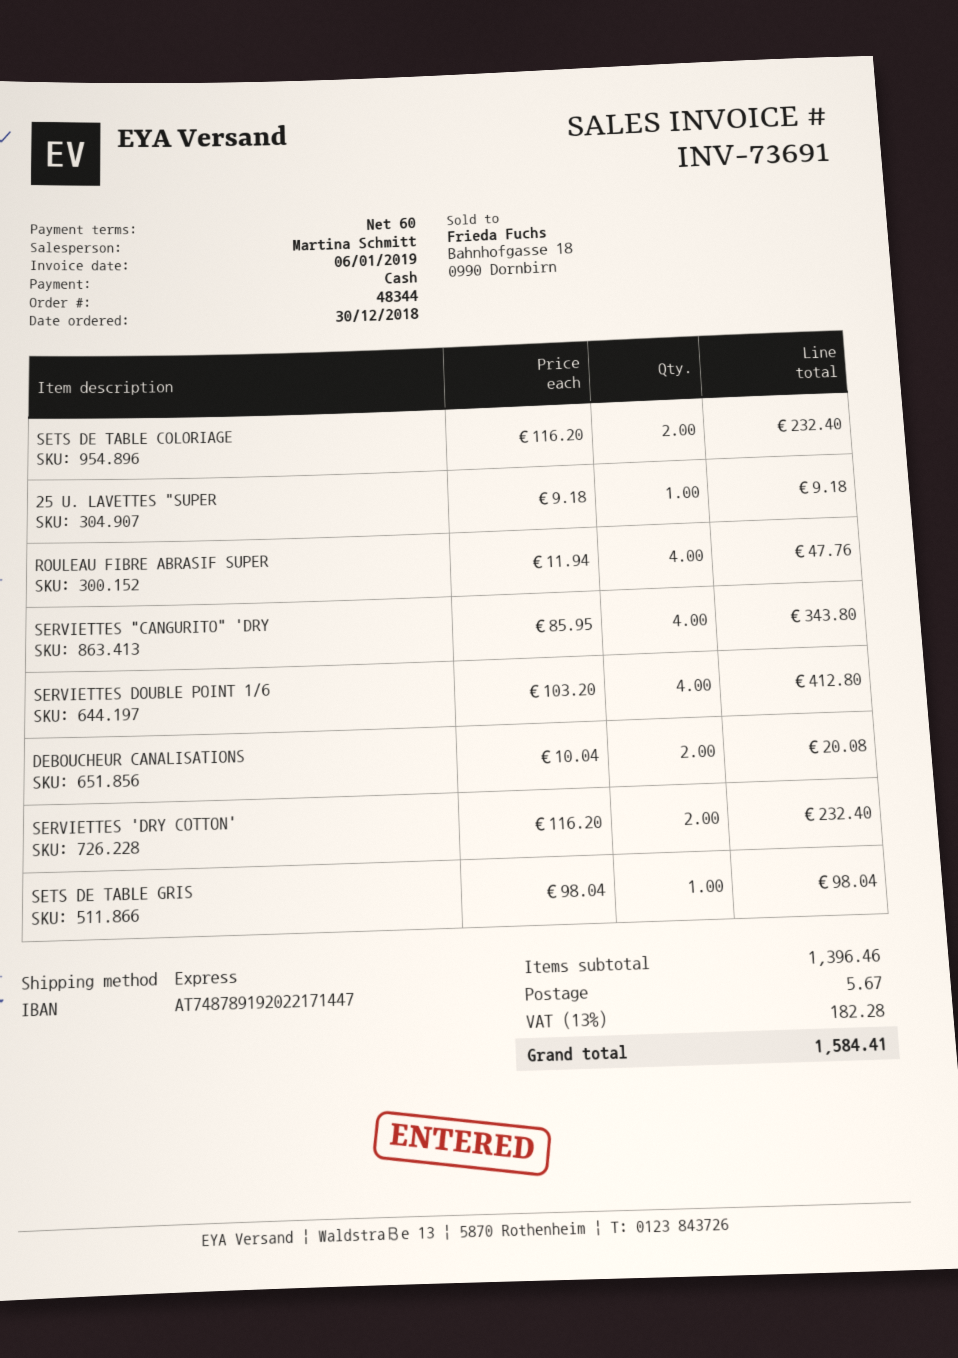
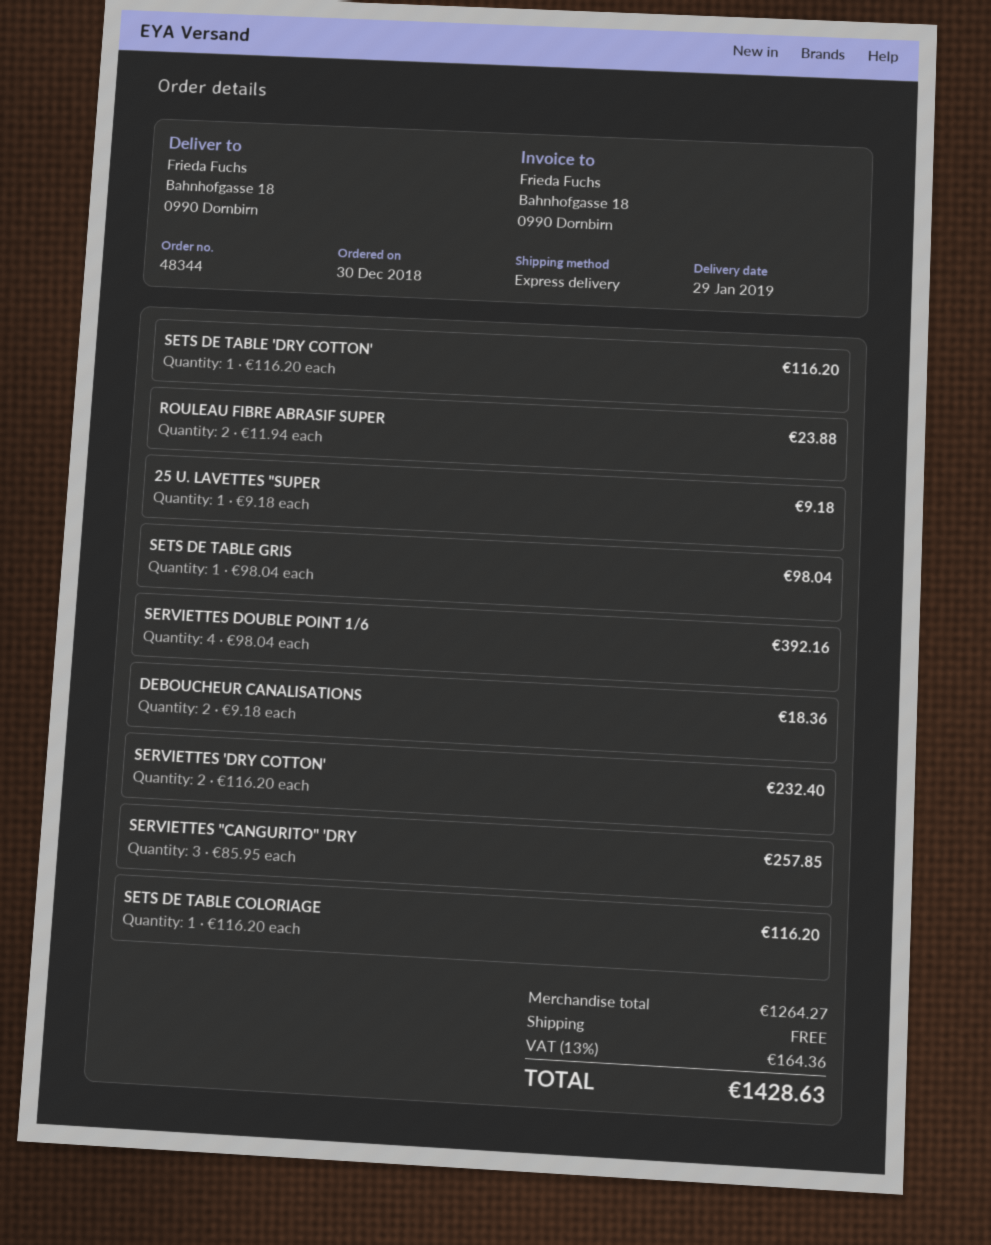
SETS DE TABLE COLORIAGE: 2 x 116.20 = 232.40 -> 1 x 116.20 = 116.20
ROULEAU FIBRE ABRASIF SUPER: 4 x 11.94 = 47.76 -> 2 x 11.94 = 23.88
SERVIETTES "CANGURITO" 'DRY: 4 x 85.95 = 343.80 -> 3 x 85.95 = 257.85
SERVIETTES DOUBLE POINT 1/6: 4 x 103.20 = 412.80 -> 4 x 98.04 = 392.16
DEBOUCHEUR CANALISATIONS: 2 x 10.04 = 20.08 -> 2 x 9.18 = 18.36
SETS DE TABLE 'DRY COTTON': none -> 1 x 116.20 = 116.20
subtotal: 1396.46 -> 1264.27
shipping: 5.67 -> 0.00
tax: 13% = 182.28 -> 13% = 164.36
total: 1584.41 -> 1428.63

